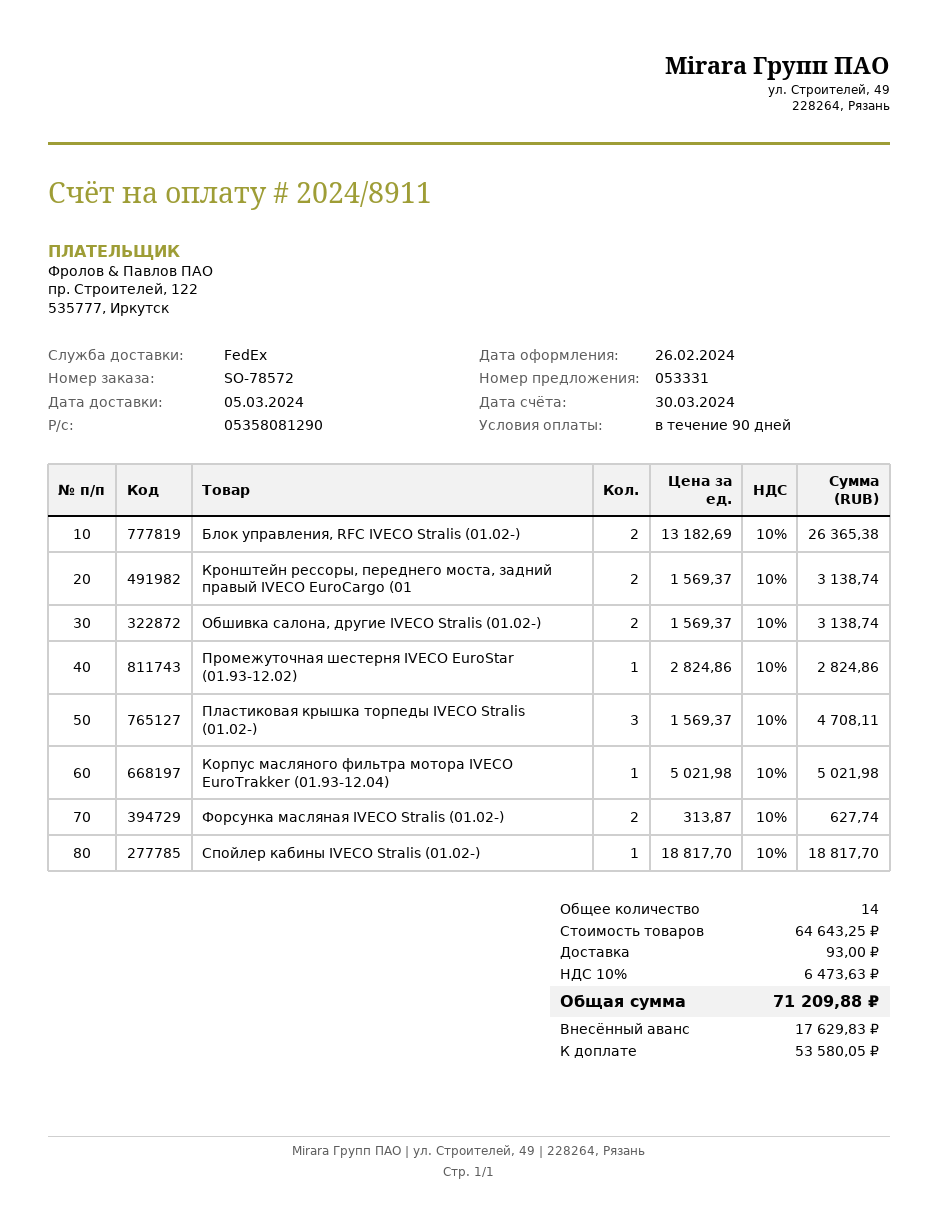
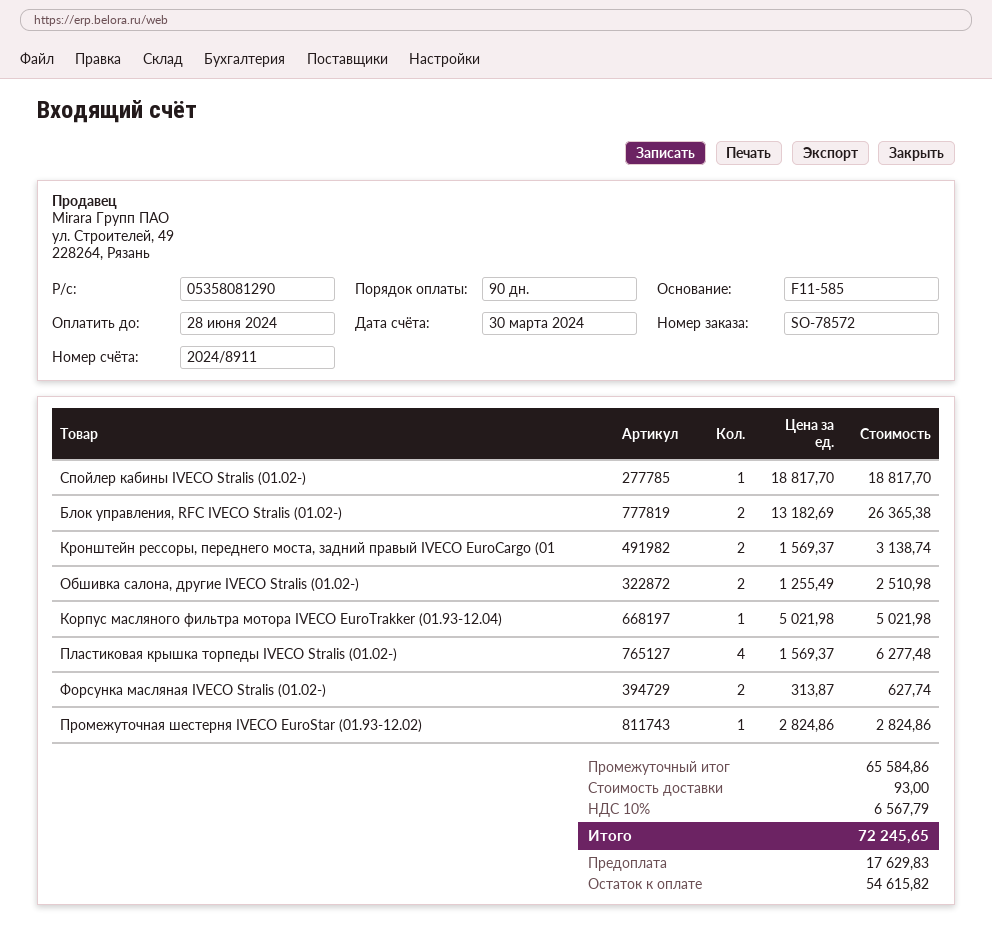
Обшивка салона, другие IVECO Stralis (01.02-): 2 x 1569.37 = 3138.74 -> 2 x 1255.49 = 2510.98
Пластиковая крышка торпеды IVECO Stralis (01.02-): 3 x 1569.37 = 4708.11 -> 4 x 1569.37 = 6277.48
subtotal: 64643.25 -> 65584.86
tax: 10% = 6473.63 -> 10% = 6567.79
total: 71209.88 -> 72245.65
balance: 53580.05 -> 54615.82

